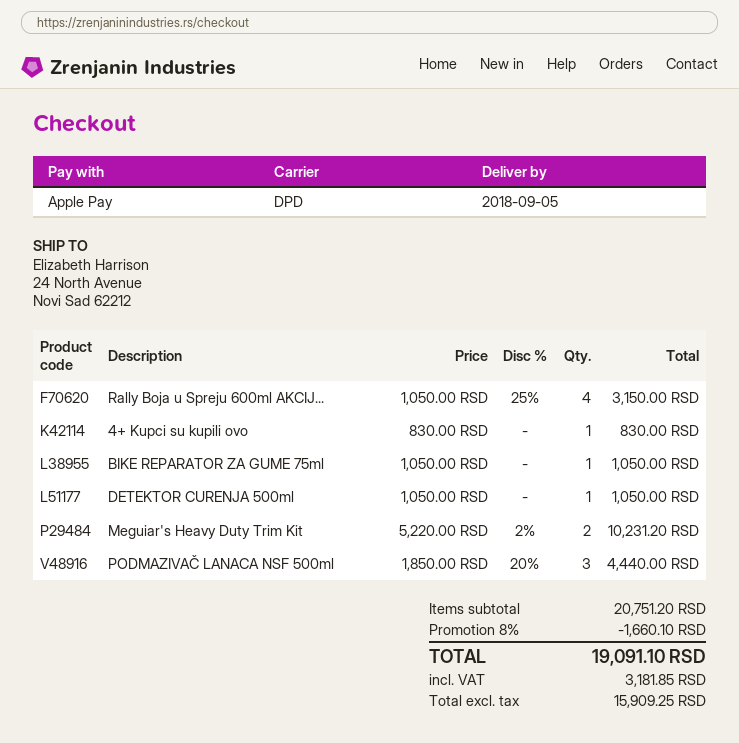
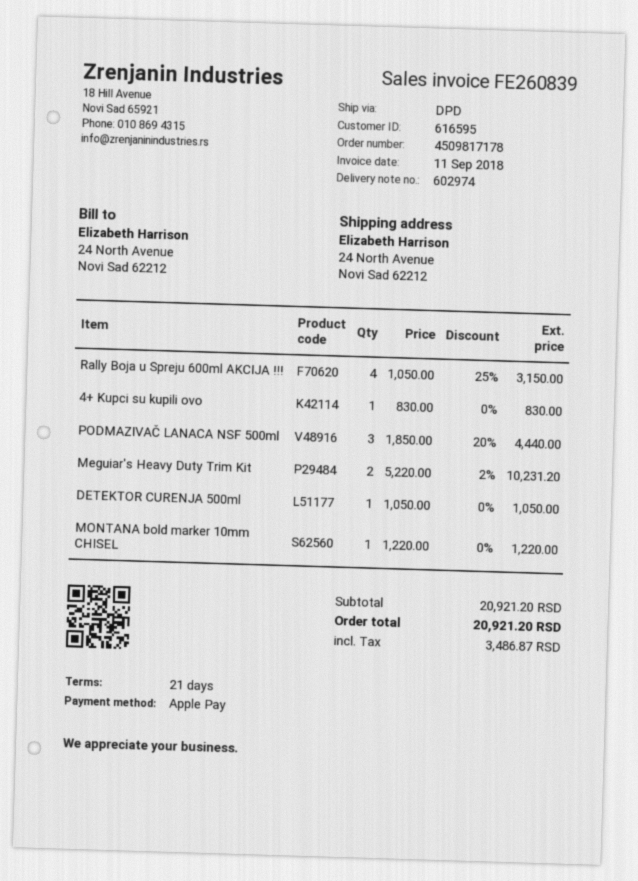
BIKE REPARATOR ZA GUME 75ml: 1 x 1050.00 = 1050.00 -> none
MONTANA bold marker 10mm CHISEL: none -> 1 x 1220.00 = 1220.00
subtotal: 20751.20 -> 20921.20
discount: 8% = 1660.10 -> none
tax: 3181.85 -> 3486.87
total: 19091.10 -> 20921.20

